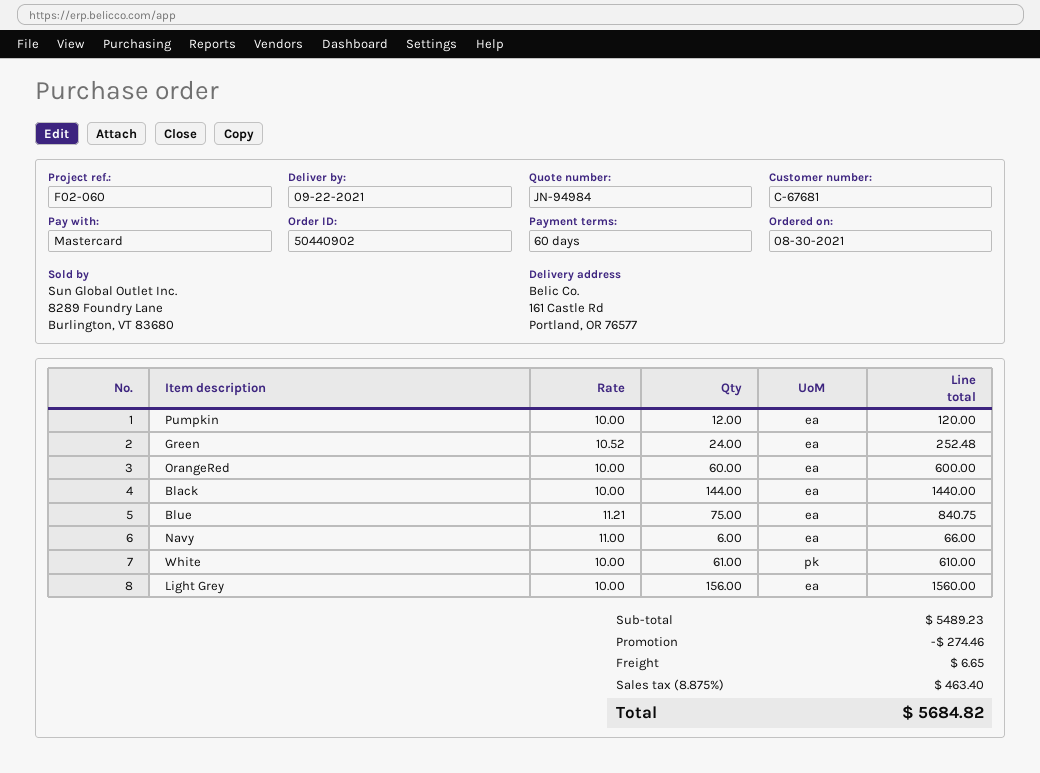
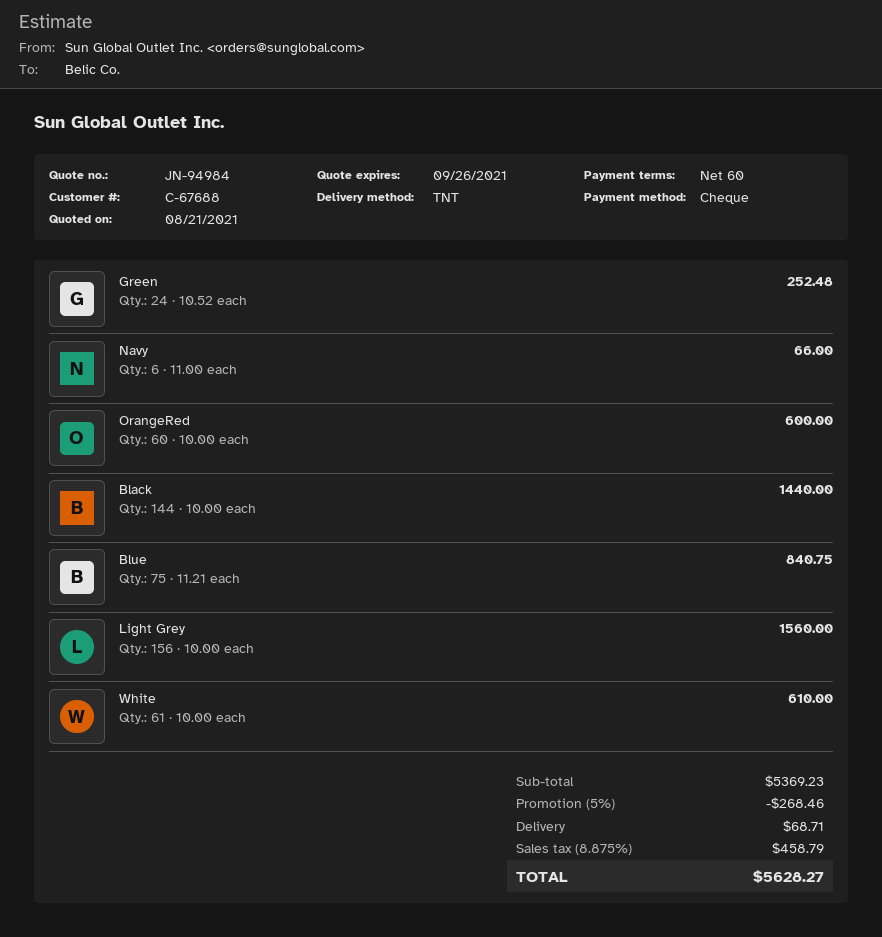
customer number: C-67681 -> C-67688
payment method: Mastercard -> cheque
Pumpkin: 12 x 10.00 = 120.00 -> none
subtotal: 5489.23 -> 5369.23
discount: 274.46 -> 268.46
shipping: 6.65 -> 68.71
tax: 8.875% = 463.40 -> 8.875% = 458.79
total: 5684.82 -> 5628.27

